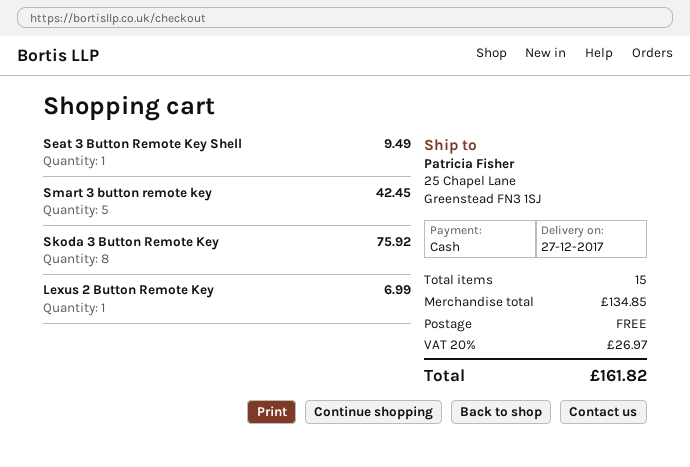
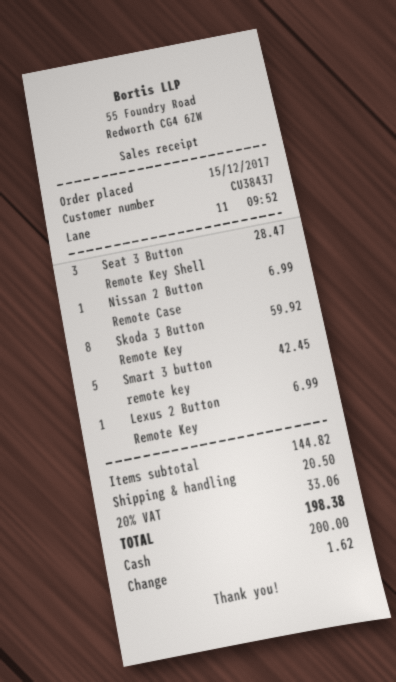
Seat 3 Button Remote Key Shell: 1 for 9.49 -> 3 for 28.47
Skoda 3 Button Remote Key: 8 for 75.92 -> 8 for 59.92
Nissan 2 Button Remote Case: none -> 1 for 6.99
subtotal: 134.85 -> 144.82
shipping: 0.00 -> 20.50
tax: 20% = 26.97 -> 20% = 33.06
total: 161.82 -> 198.38

